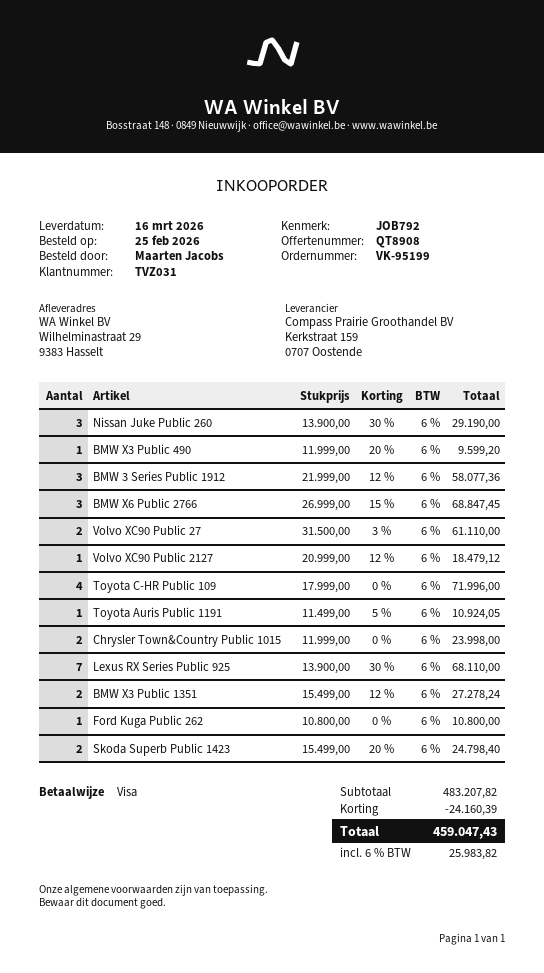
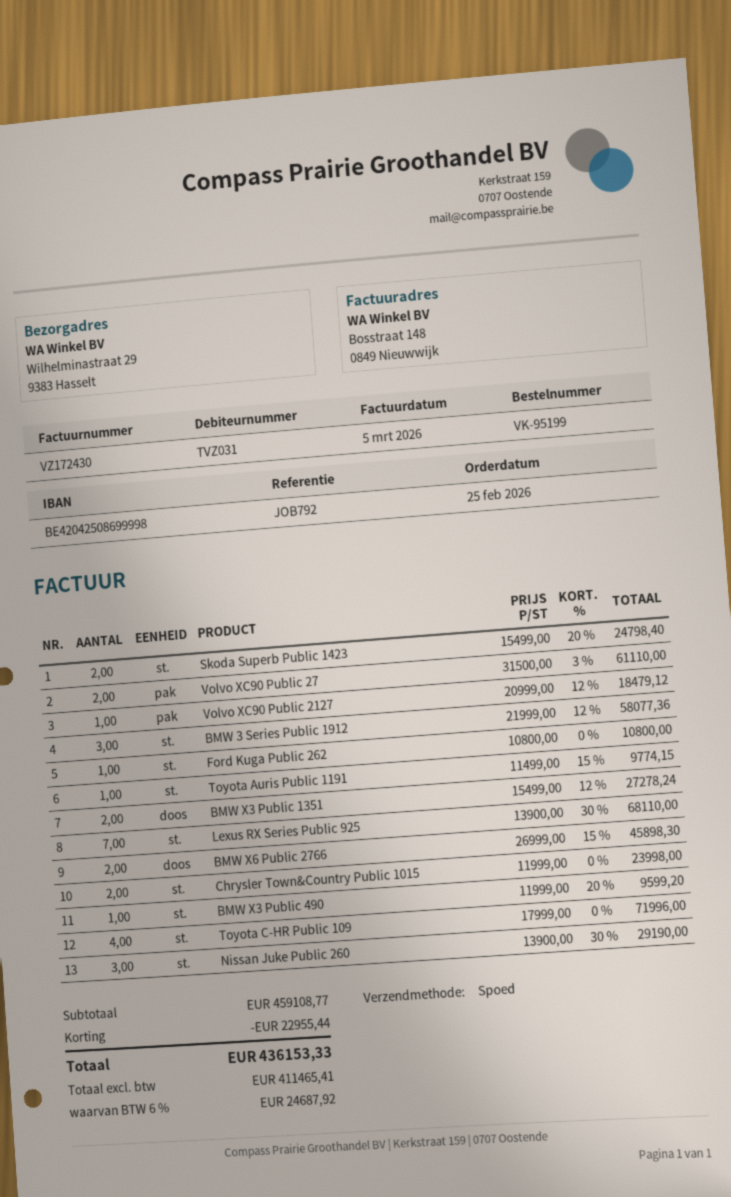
BMW X6 Public 2766: 3 x 26999.00 - 15% = 68847.45 -> 2 x 26999.00 - 15% = 45898.30
Toyota Auris Public 1191: 1 x 11499.00 - 5% = 10924.05 -> 1 x 11499.00 - 15% = 9774.15
subtotal: 483207.82 -> 459108.77
discount: 24160.39 -> 22955.44
tax: 6% = 25983.82 -> 6% = 24687.92
total: 459047.43 -> 436153.33

